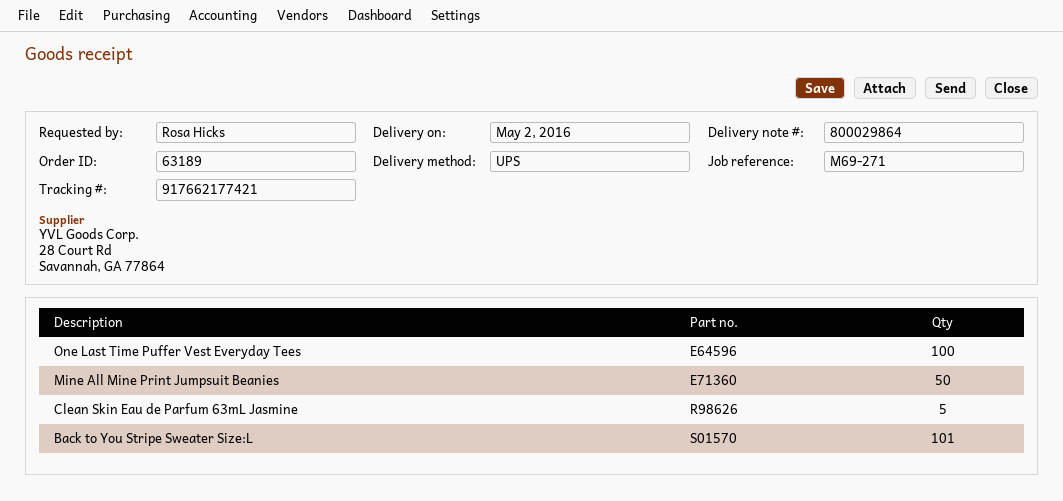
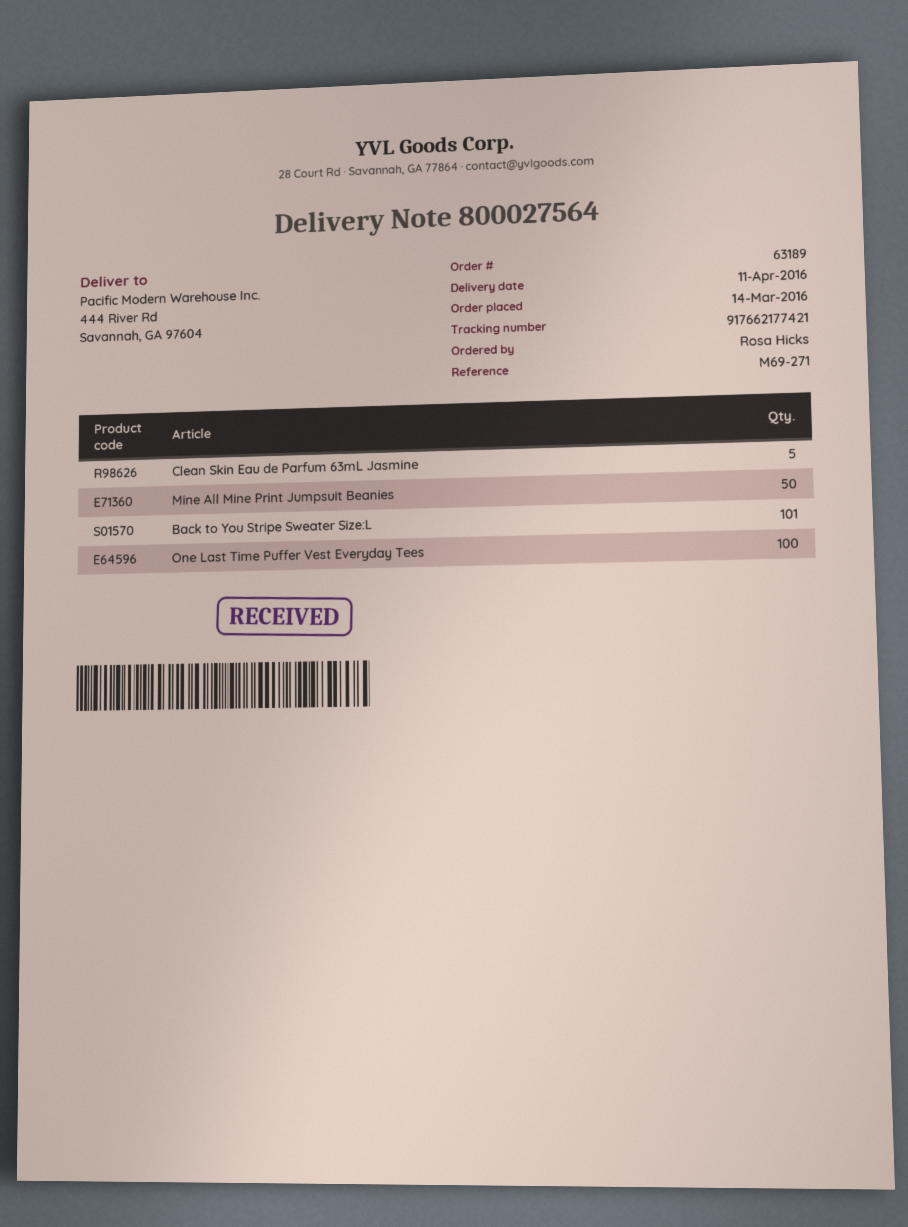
delivery note number: 800029864 -> 800027564
delivery date: 2016-05-02 -> 2016-04-11

